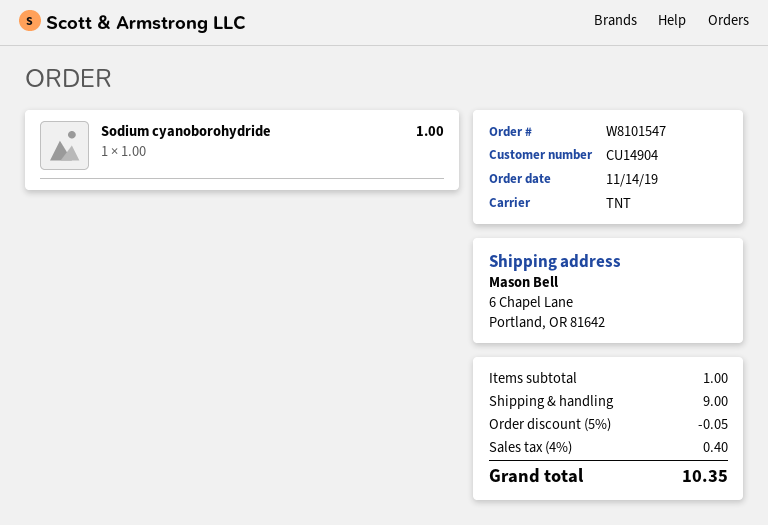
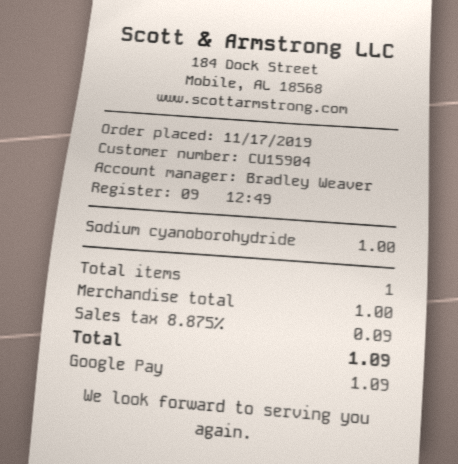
order date: 2019-11-14 -> 2019-11-17
customer number: CU14904 -> CU15904
discount: 5% = 0.05 -> none
shipping: 9.00 -> none
tax: 4% = 0.40 -> 8.875% = 0.09
total: 10.35 -> 1.09

